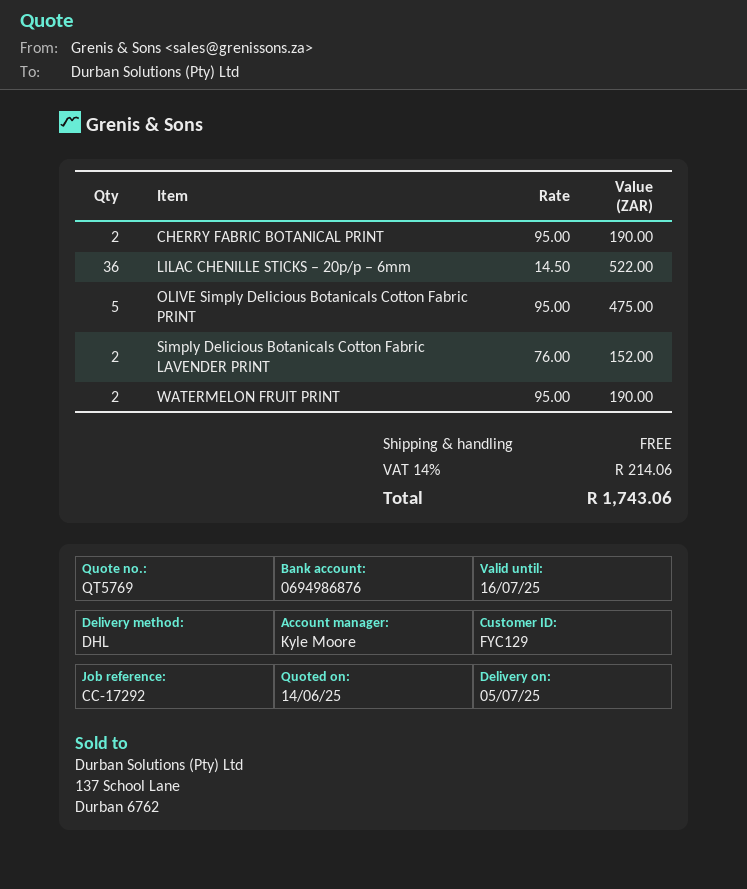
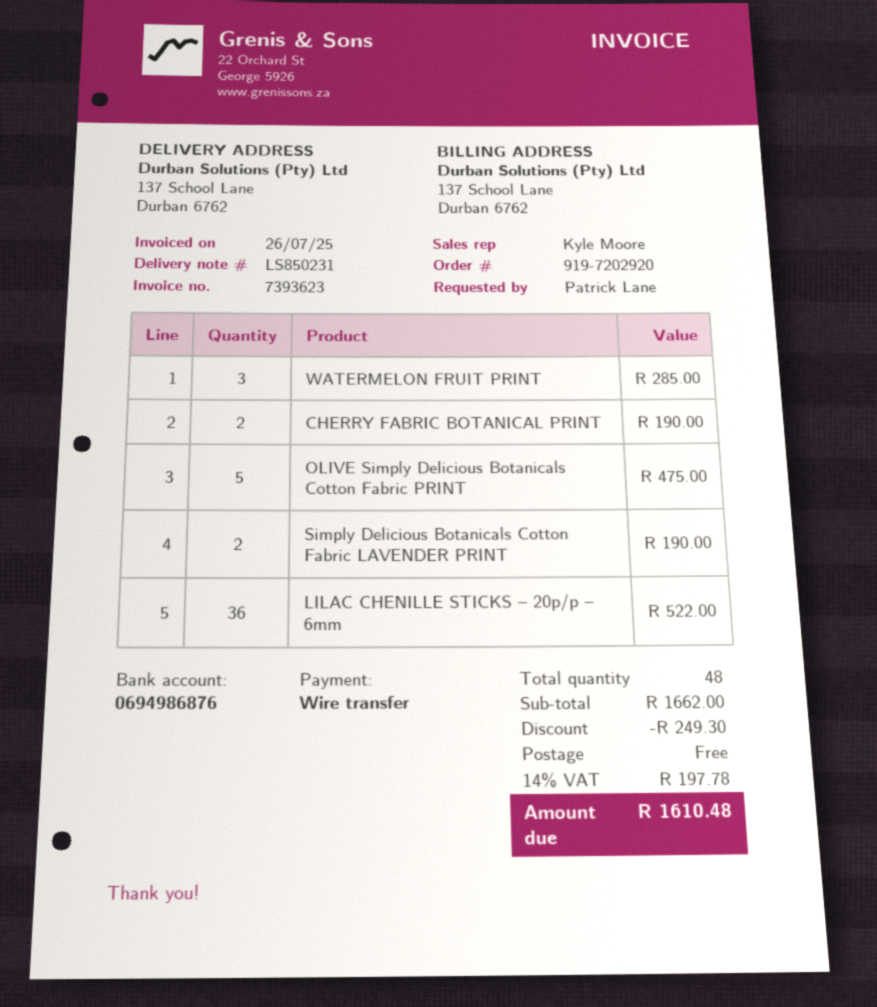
Simply Delicious Botanicals Cotton Fabric LAVENDER PRINT: 2 for 152.00 -> 2 for 190.00
WATERMELON FRUIT PRINT: 2 for 190.00 -> 3 for 285.00
discount: none -> 249.30
tax: 14% = 214.06 -> 14% = 197.78
total: 1743.06 -> 1610.48

